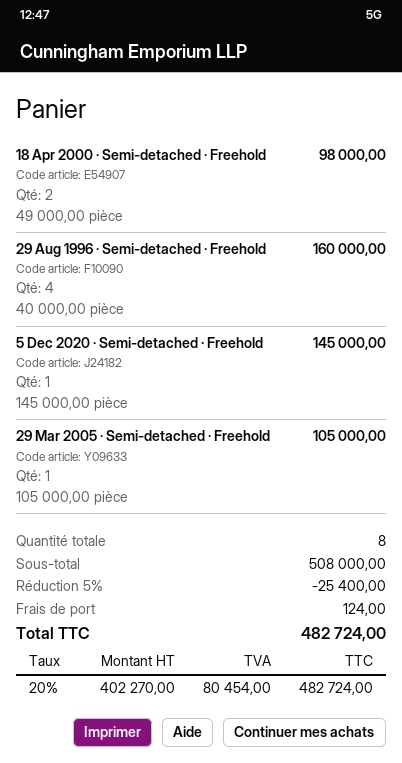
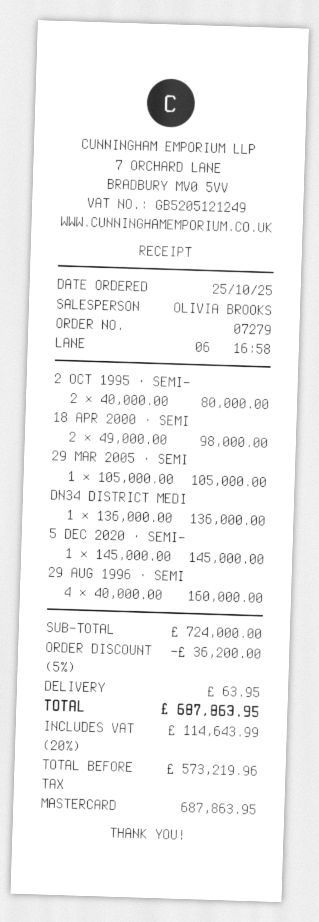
2 OCT 1995 · SEMI-: none -> 2 x 40000.00 = 80000.00
DN34 DISTRICT MEDI: none -> 1 x 136000.00 = 136000.00
subtotal: 508000.00 -> 724000.00
discount: 5% = 25400.00 -> 5% = 36200.00
shipping: 124.00 -> 63.95
net: 402270.00 -> 573219.96
tax: 20% = 80454.00 -> 20% = 114643.99
total: 482724.00 -> 687863.95

